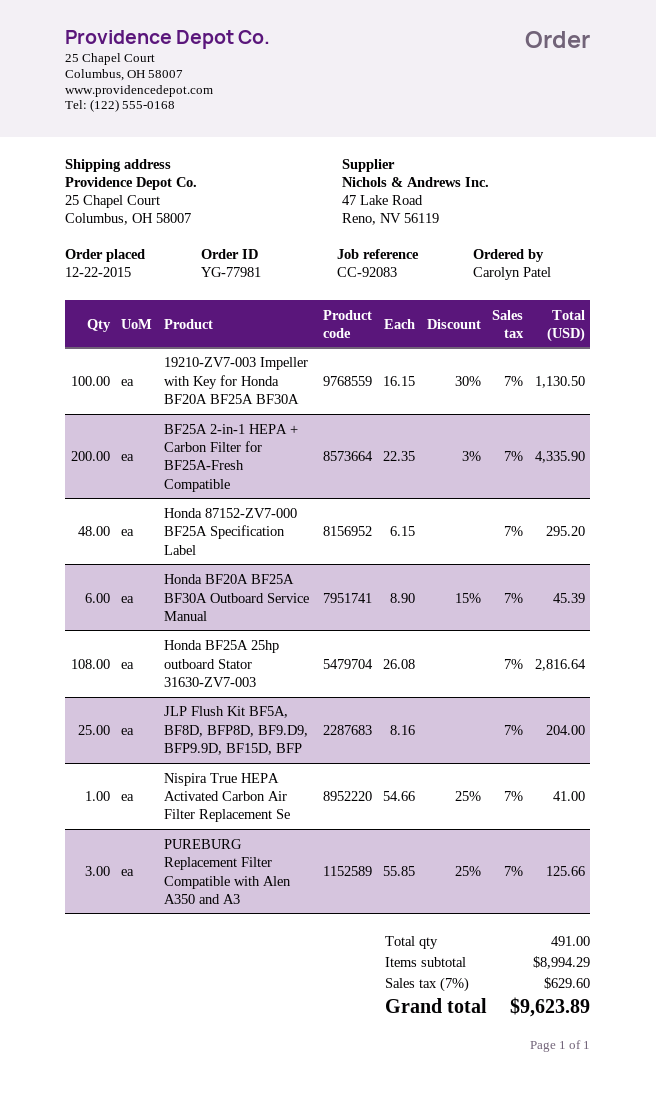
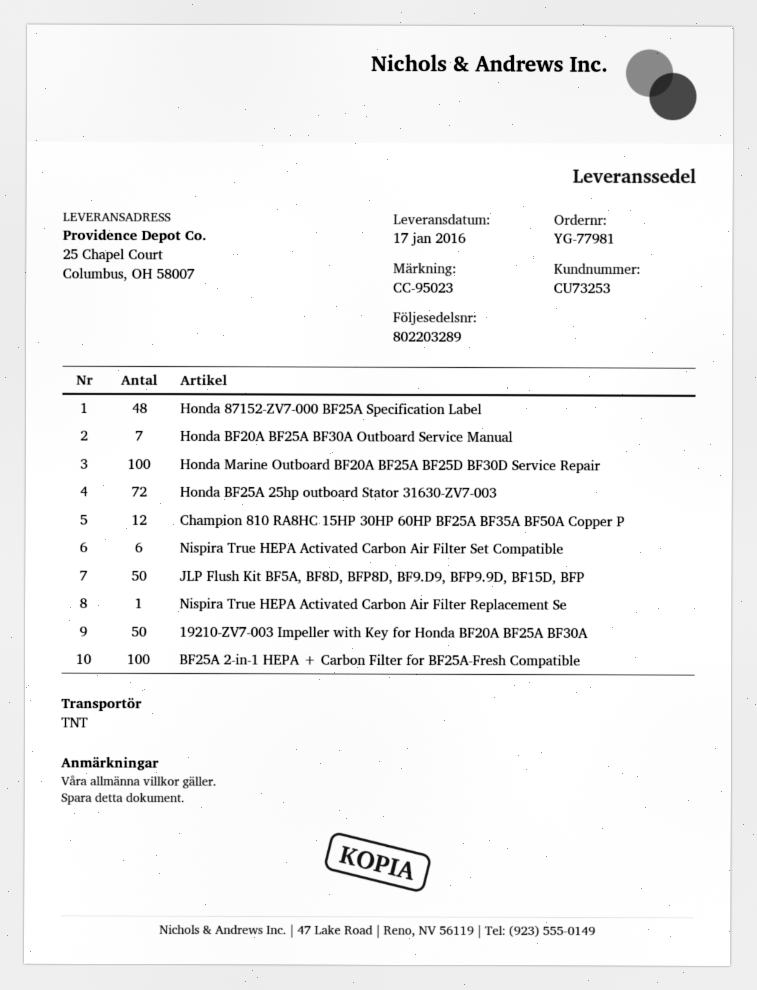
reference: CC-92083 -> CC-95023
19210-ZV7-003 Impeller with Key for Honda BF20A BF25A BF30A: 100 -> 50
BF25A 2-in-1 HEPA + Carbon Filter for BF25A-Fresh Compatible: 200 -> 100
Honda BF20A BF25A BF30A Outboard Service Manual: 6 -> 7
Honda BF25A 25hp outboard Stator 31630-ZV7-003: 108 -> 72
JLP Flush Kit BF5A, BF8D, BFP8D, BF9.D9, BFP9.9D, BF15D, BFP: 25 -> 50
PUREBURG Replacement Filter Compatible with Alen A350 and A3: 3 -> none
Honda Marine Outboard BF20A BF25A BF25D BF30D Service Repair: none -> 100
Champion 810 RA8HC 15HP 30HP 60HP BF25A BF35A BF50A Copper P: none -> 12
Nispira True HEPA Activated Carbon Air Filter Set Compatible: none -> 6

